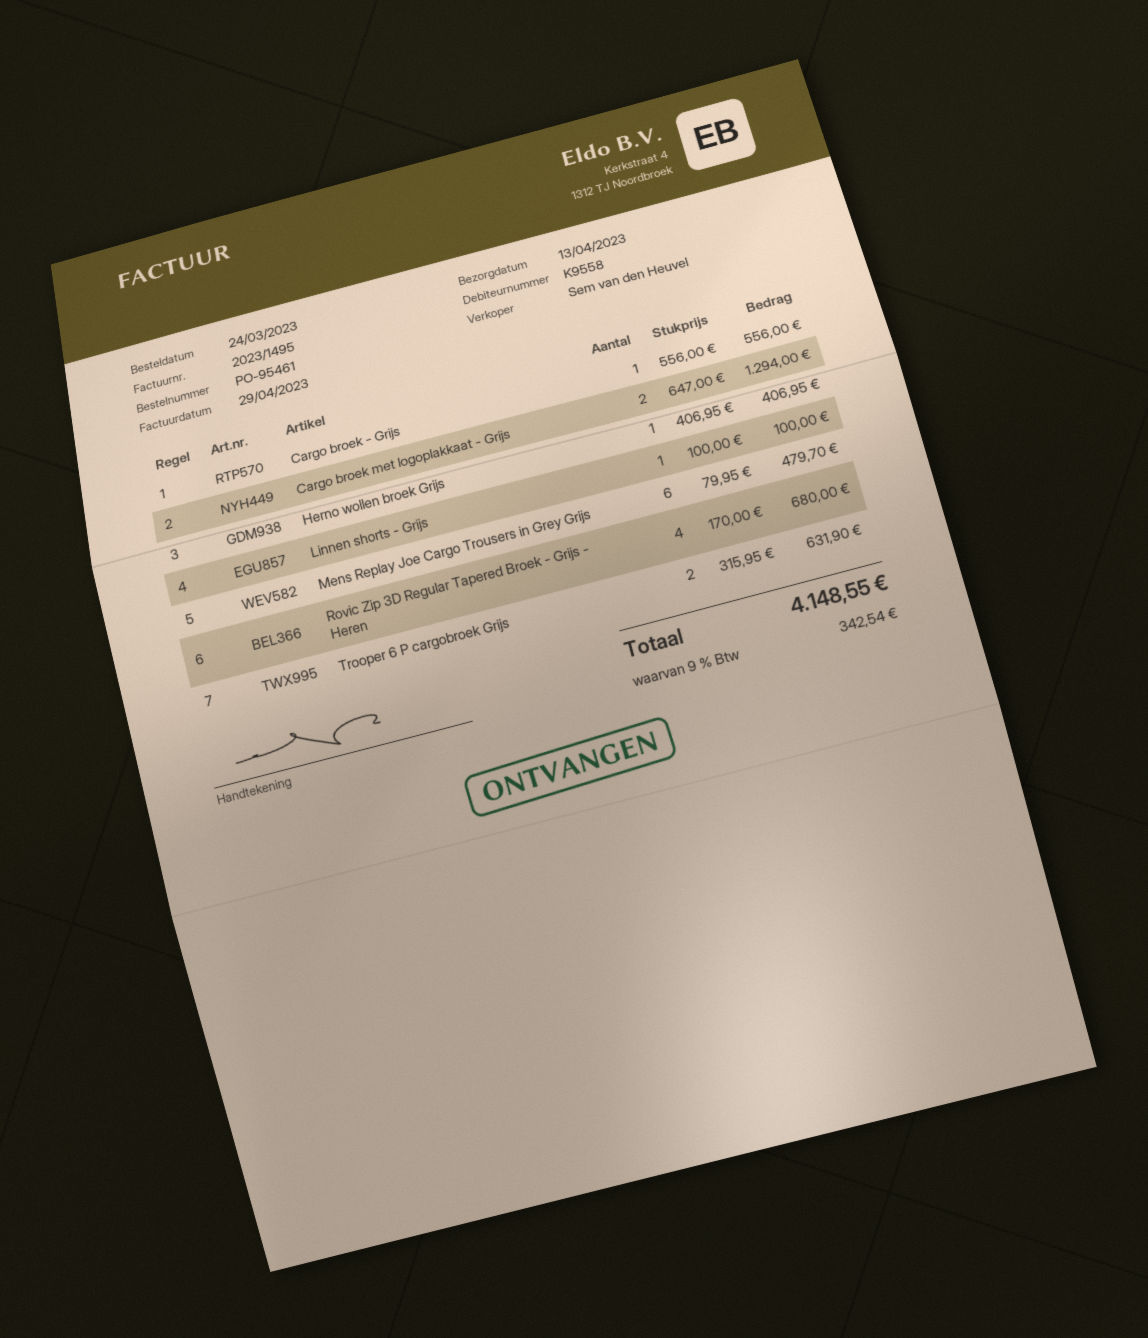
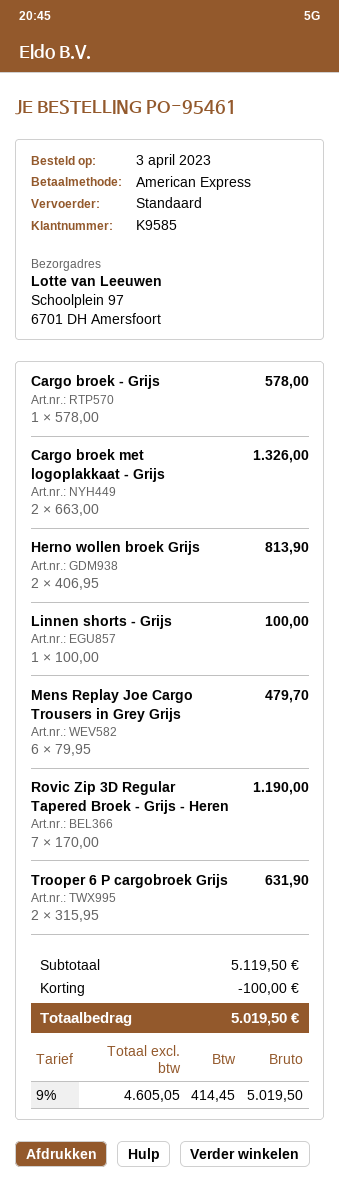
order date: 2023-03-24 -> 2023-04-03
customer number: K9558 -> K9585
Cargo broek - Grijs: 1 x 556.00 = 556.00 -> 1 x 578.00 = 578.00
Cargo broek met logoplakkaat - Grijs: 2 x 647.00 = 1294.00 -> 2 x 663.00 = 1326.00
Herno wollen broek Grijs: 1 x 406.95 = 406.95 -> 2 x 406.95 = 813.90
Rovic Zip 3D Regular Tapered Broek - Grijs - Heren: 4 x 170.00 = 680.00 -> 7 x 170.00 = 1190.00
discount: none -> 100.00
tax: 9% = 342.54 -> 9% = 414.45
total: 4148.55 -> 5019.50

